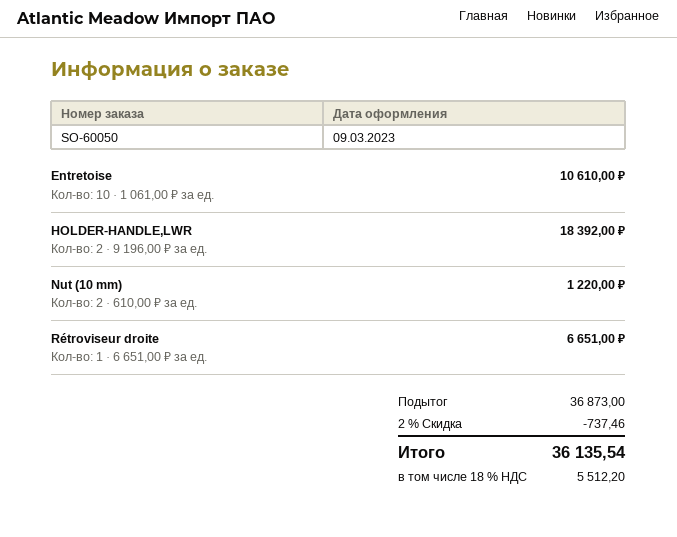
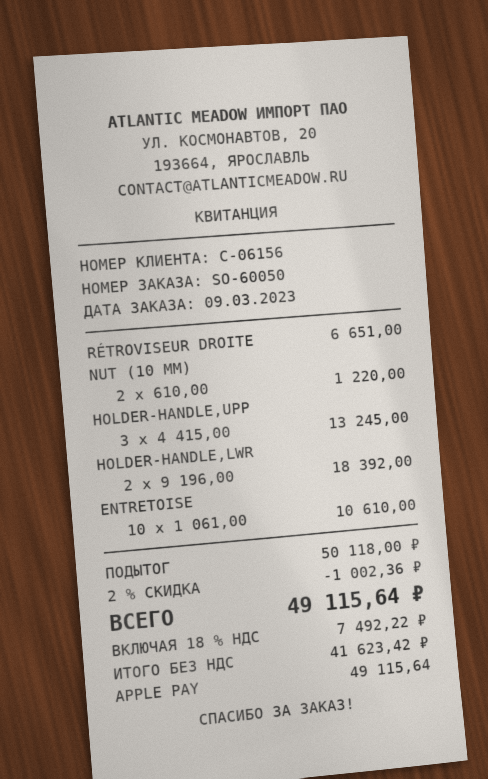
HOLDER-HANDLE,UPP: none -> 3 x 4415.00 = 13245.00
subtotal: 36873.00 -> 50118.00
discount: 2% = 737.46 -> 2% = 1002.36
tax: 18% = 5512.20 -> 18% = 7492.22
total: 36135.54 -> 49115.64

